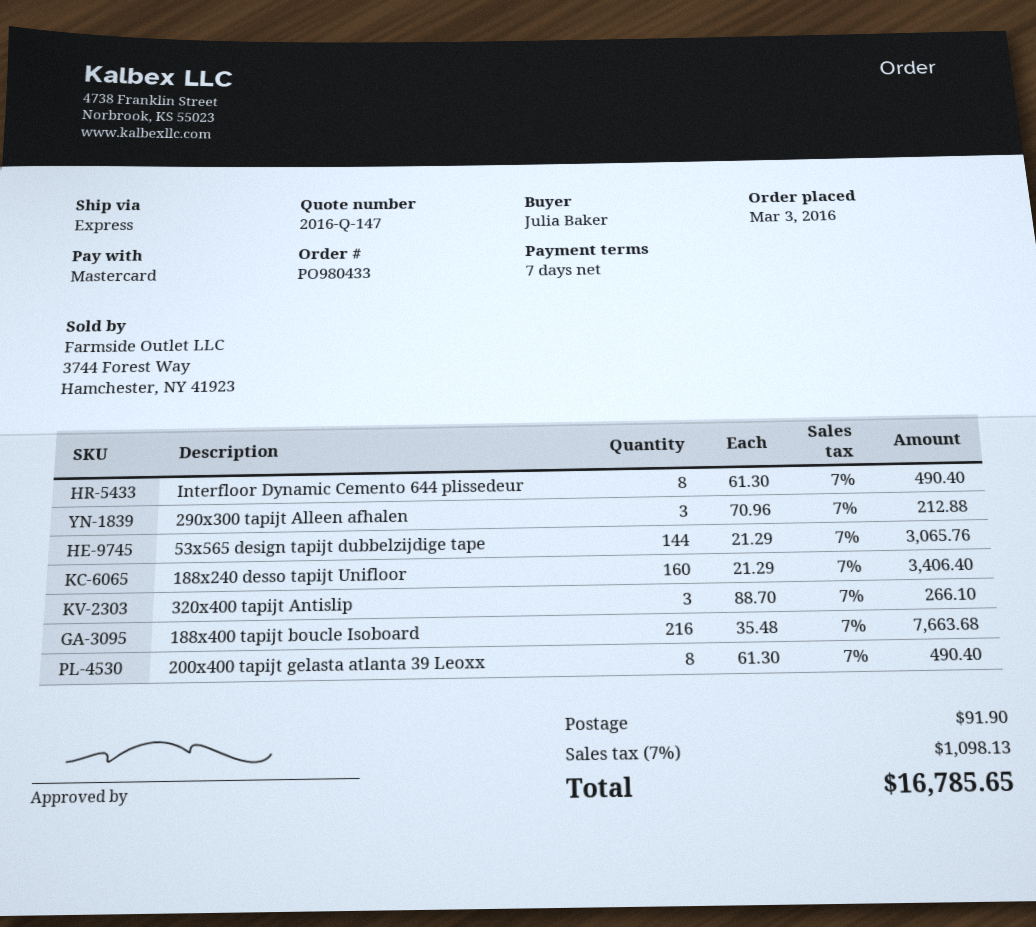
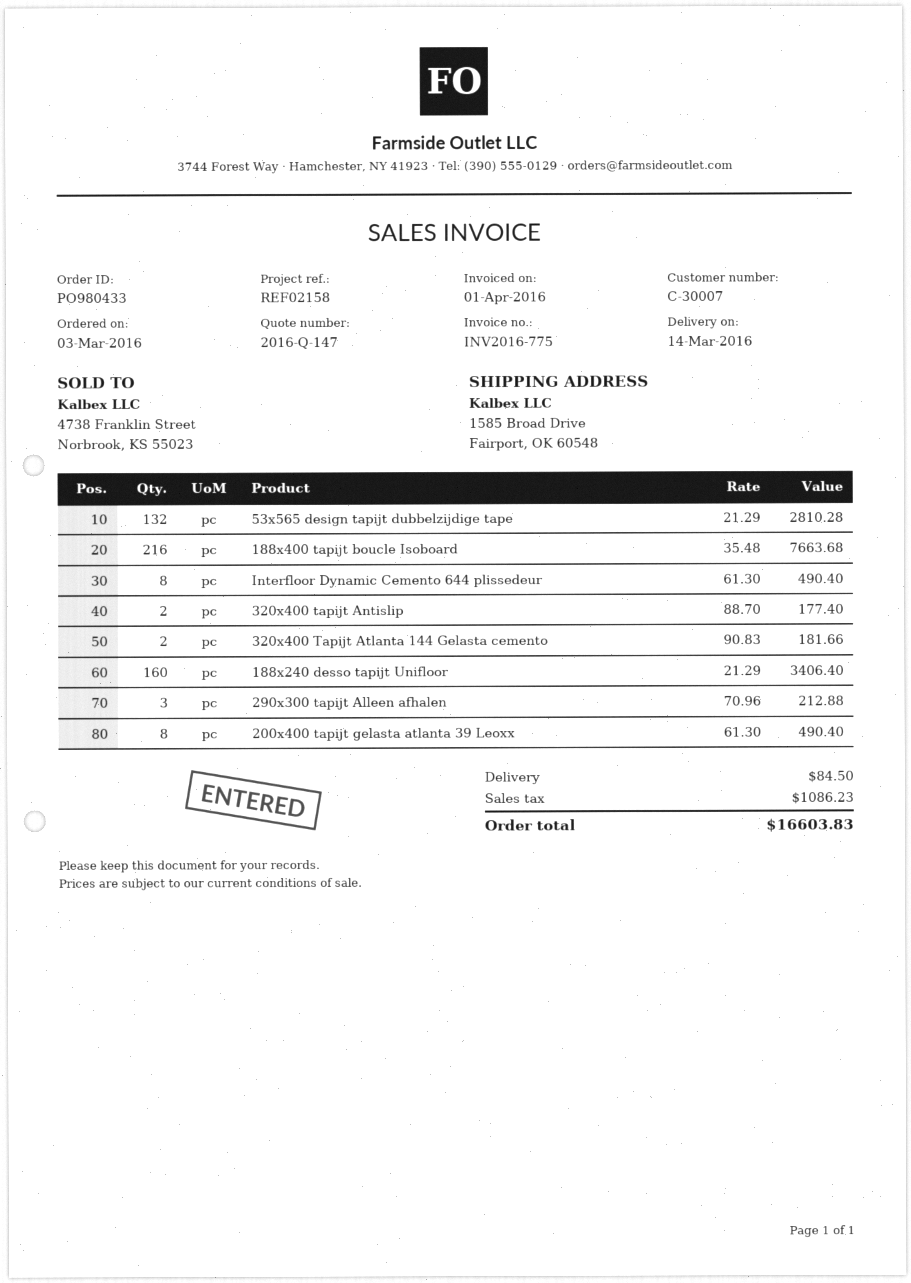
53x565 design tapijt dubbelzijdige tape: 144 x 21.29 = 3065.76 -> 132 x 21.29 = 2810.28
320x400 tapijt Antislip: 3 x 88.70 = 266.10 -> 2 x 88.70 = 177.40
320x400 Tapijt Atlanta 144 Gelasta cemento: none -> 2 x 90.83 = 181.66
shipping: 91.90 -> 84.50
tax: 1098.13 -> 1086.23
total: 16785.65 -> 16603.83

